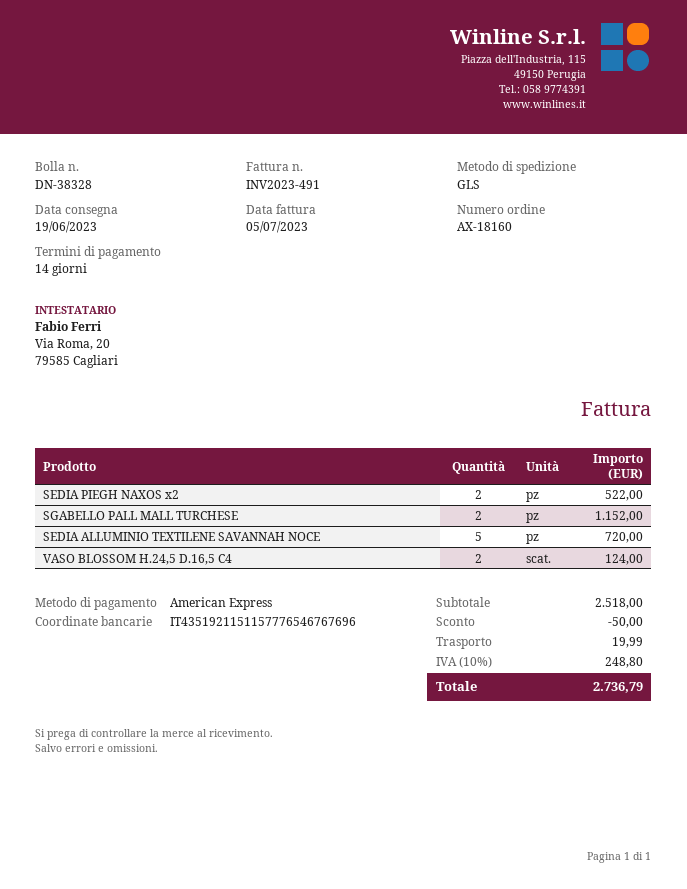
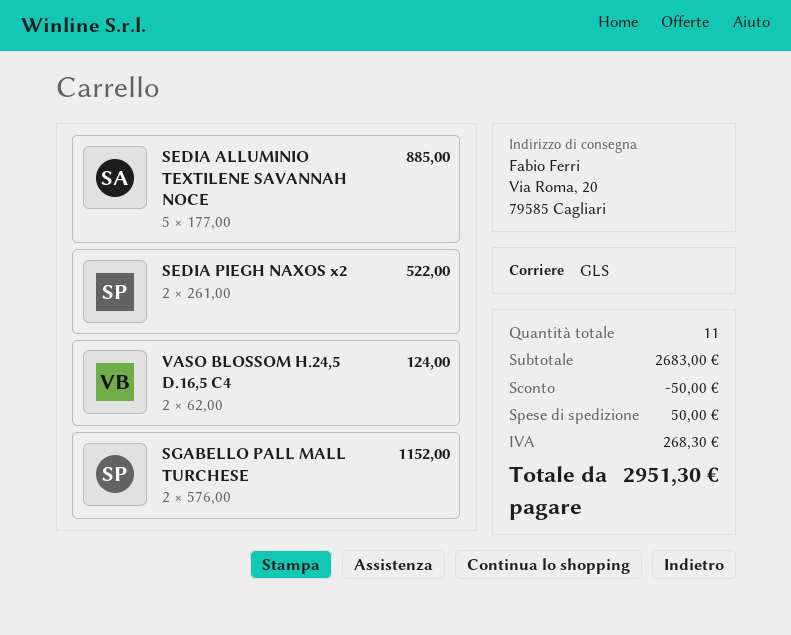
SEDIA ALLUMINIO TEXTILENE SAVANNAH NOCE: 5 for 720.00 -> 5 for 885.00
subtotal: 2518.00 -> 2683.00
shipping: 19.99 -> 50.00
tax: 248.80 -> 268.30
total: 2736.79 -> 2951.30

